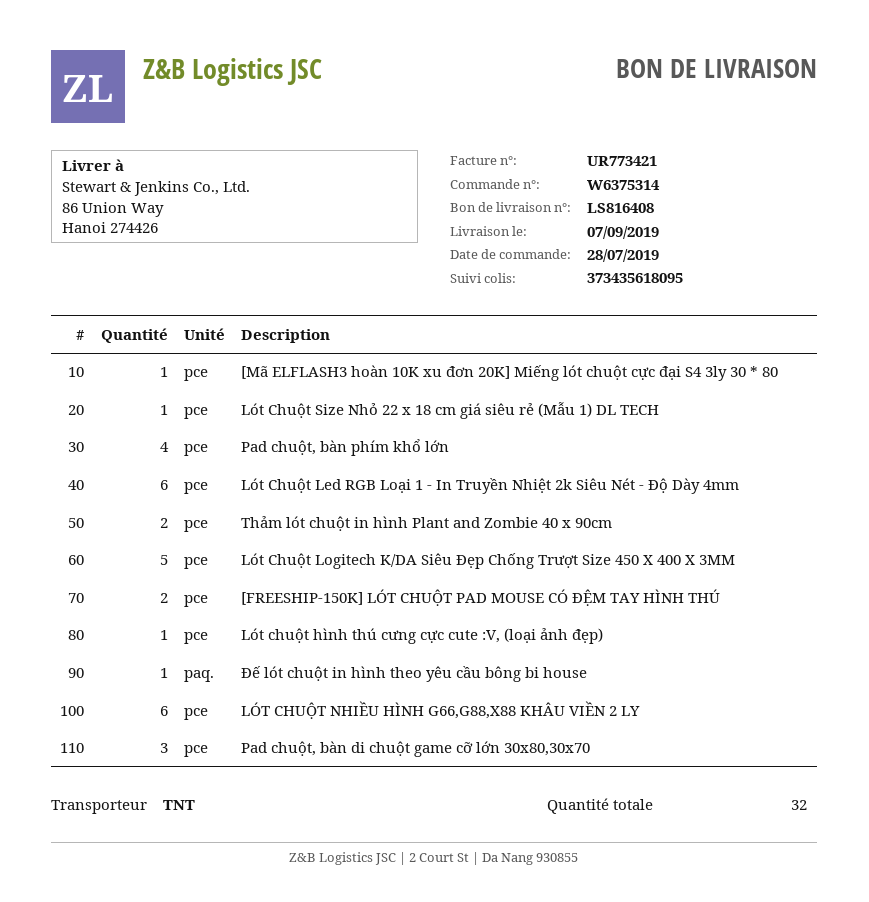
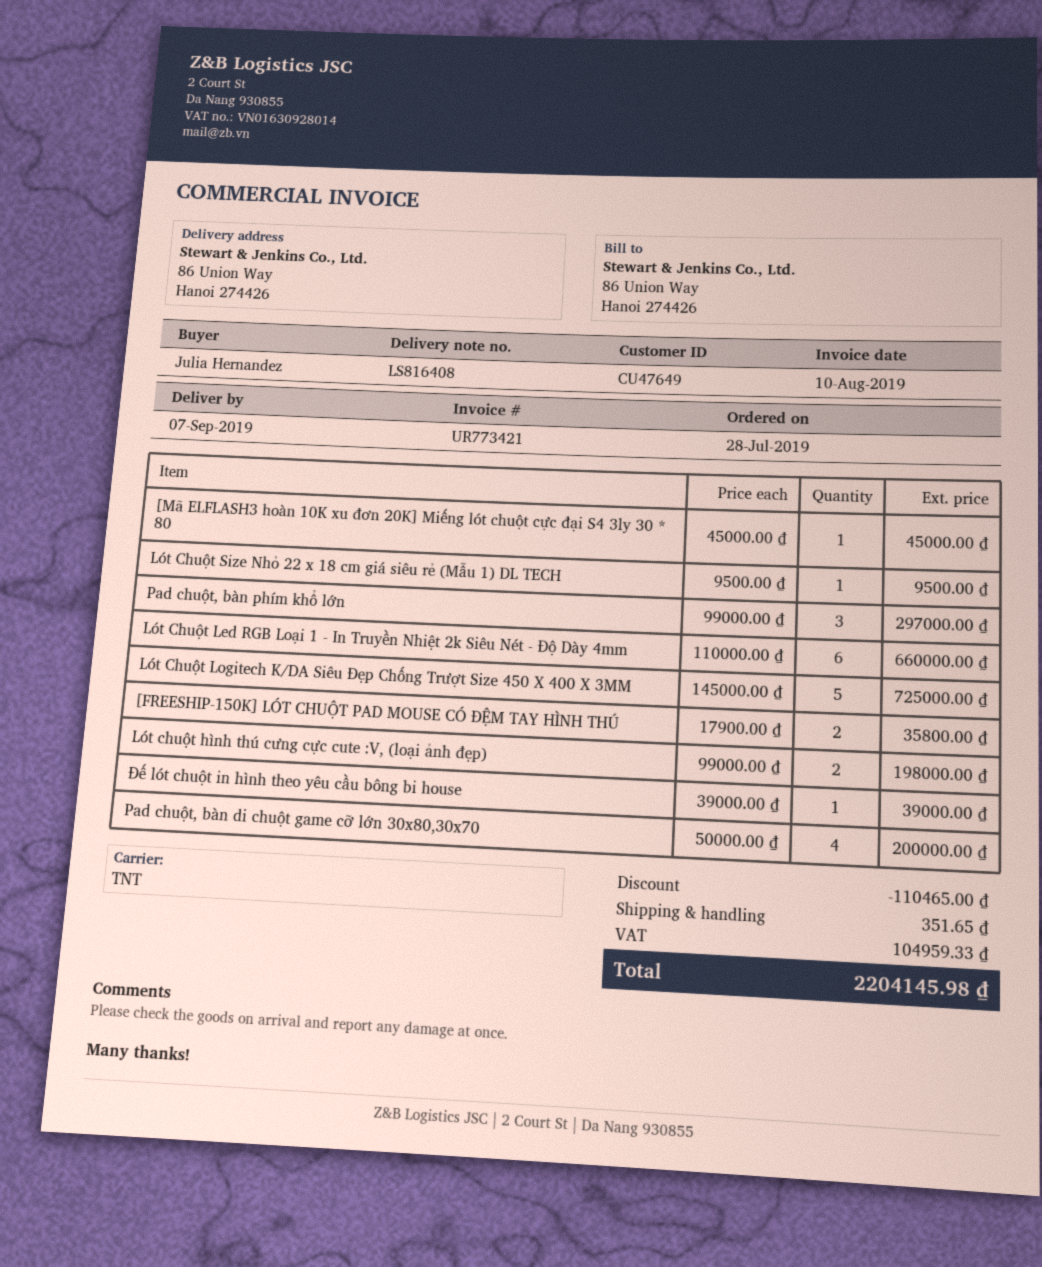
Pad chuột, bàn phím khổ lớn: 4 -> 3
Thảm lót chuột in hình Plant and Zombie 40 x 90cm: 2 -> none
Lót chuột hình thú cưng cực cute :V, (loại ảnh đẹp): 1 -> 2
LÓT CHUỘT NHIỀU HÌNH G66,G88,X88 KHÂU VIỀN 2 LY: 6 -> none
Pad chuột, bàn di chuột game cỡ lớn 30x80,30x70: 3 -> 4

